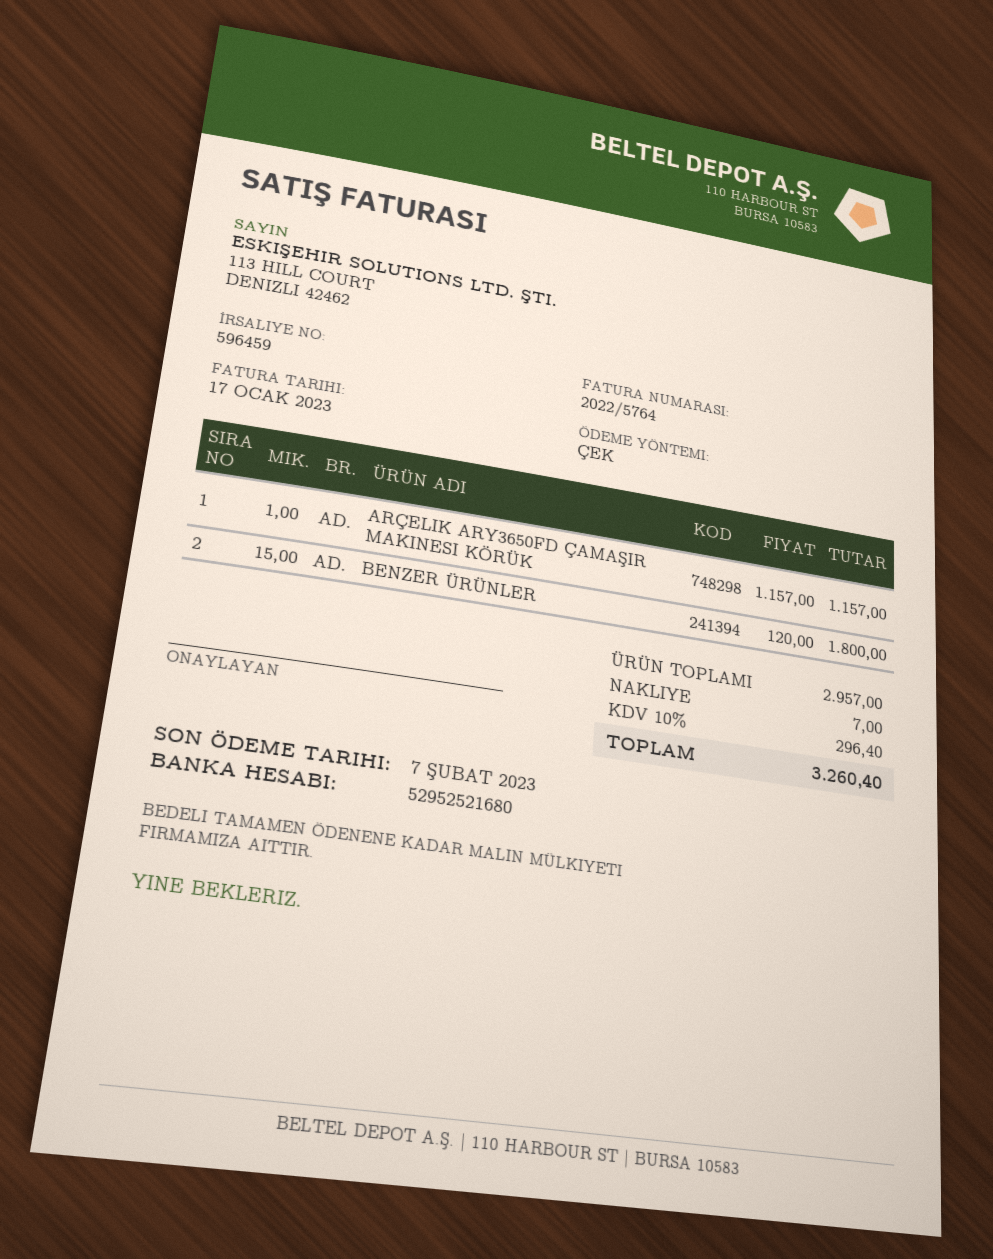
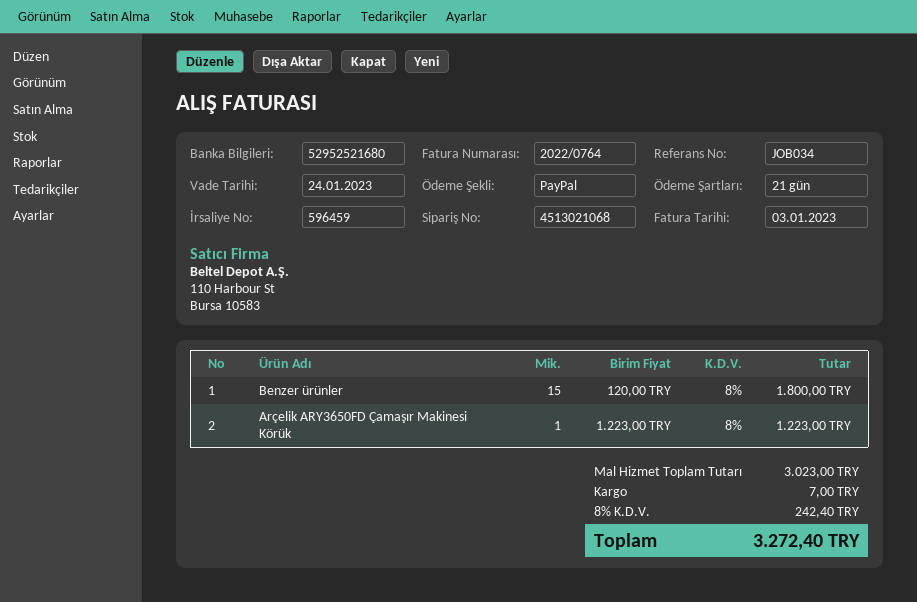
invoice number: 2022/5764 -> 2022/0764
invoice date: 2023-01-17 -> 2023-01-03
due date: 2023-02-07 -> 2023-01-24
payment method: cheque -> PayPal
ARÇELIK ARY3650FD ÇAMAŞIR MAKINESI KÖRÜK: 1 x 1157.00 = 1157.00 -> 1 x 1223.00 = 1223.00
subtotal: 2957.00 -> 3023.00
tax: 10% = 296.40 -> 8% = 242.40
total: 3260.40 -> 3272.40

